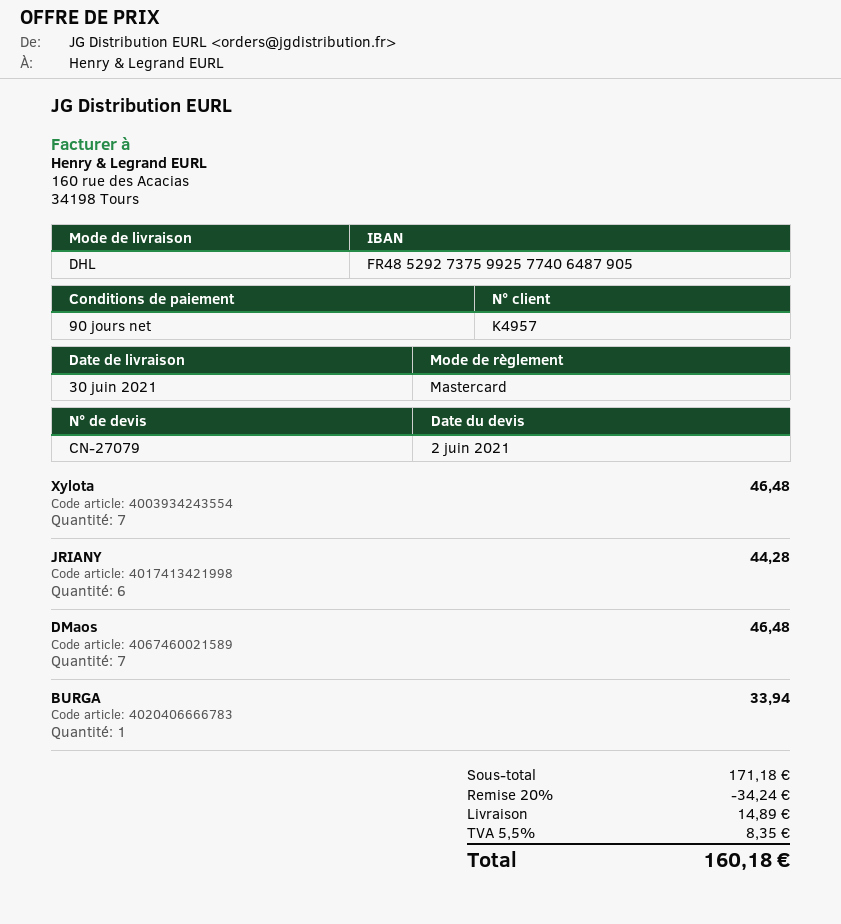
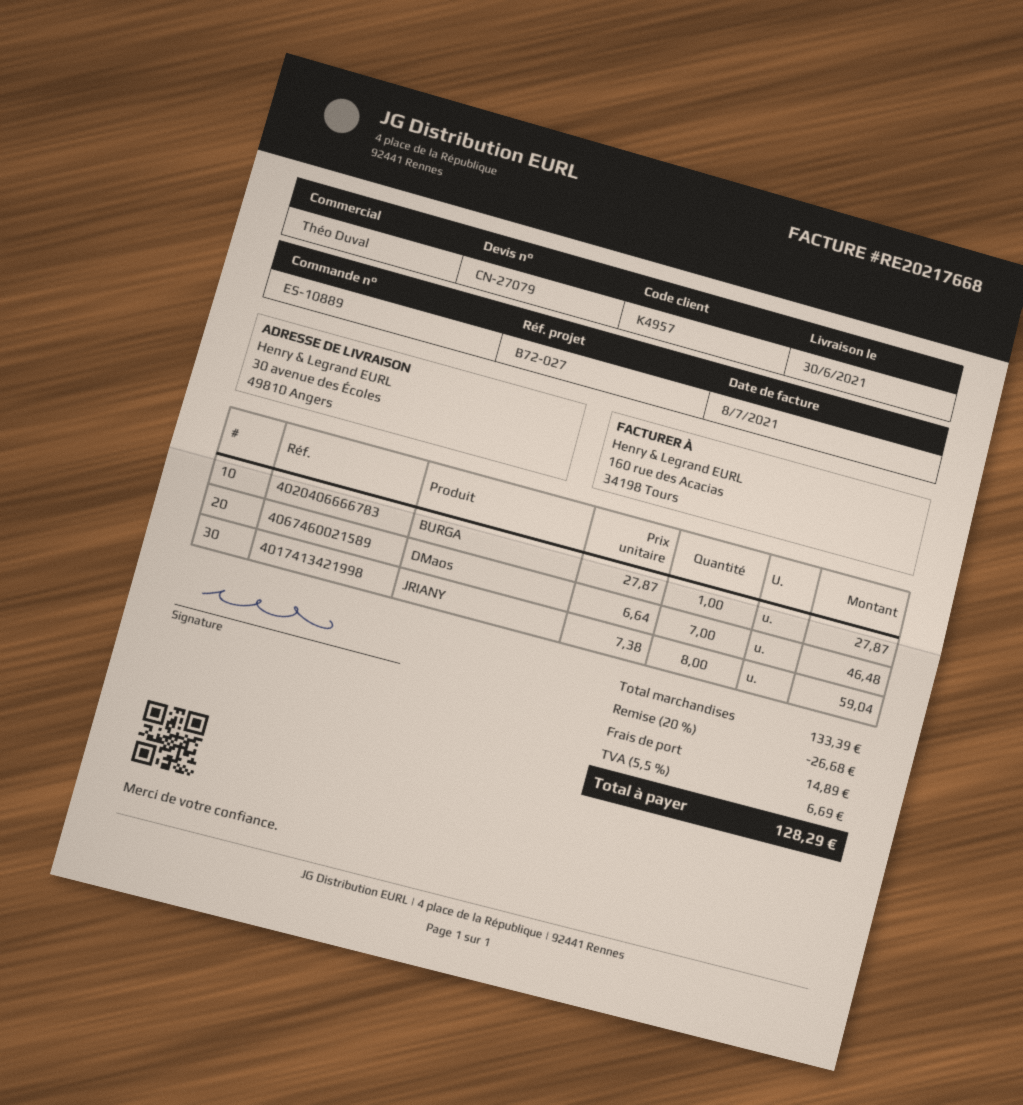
Xylota: 7 for 46.48 -> none
JRIANY: 6 for 44.28 -> 8 for 59.04
BURGA: 1 for 33.94 -> 1 for 27.87
subtotal: 171.18 -> 133.39
discount: 20% = 34.24 -> 20% = 26.68
tax: 5.5% = 8.35 -> 5.5% = 6.69
total: 160.18 -> 128.29

